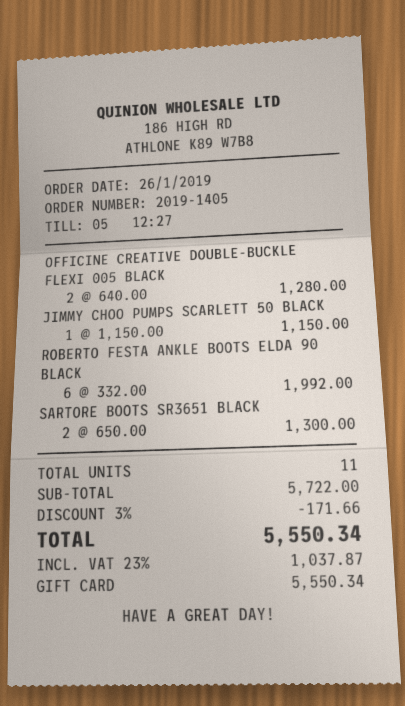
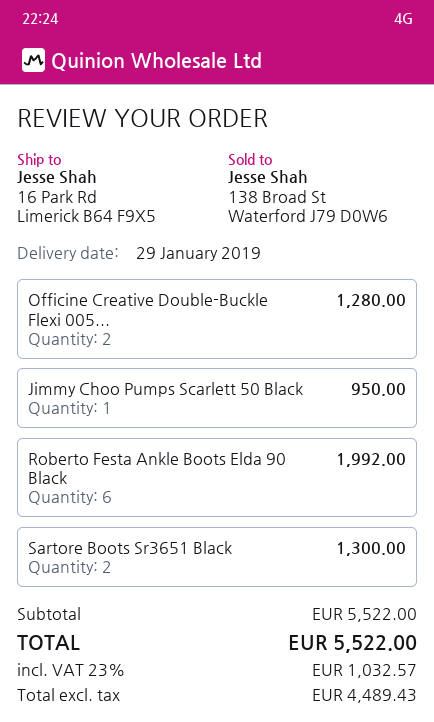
JIMMY CHOO PUMPS SCARLETT 50 BLACK: 1 for 1150.00 -> 1 for 950.00
subtotal: 5722.00 -> 5522.00
discount: 3% = 171.66 -> none
tax: 23% = 1037.87 -> 23% = 1032.57
total: 5550.34 -> 5522.00

